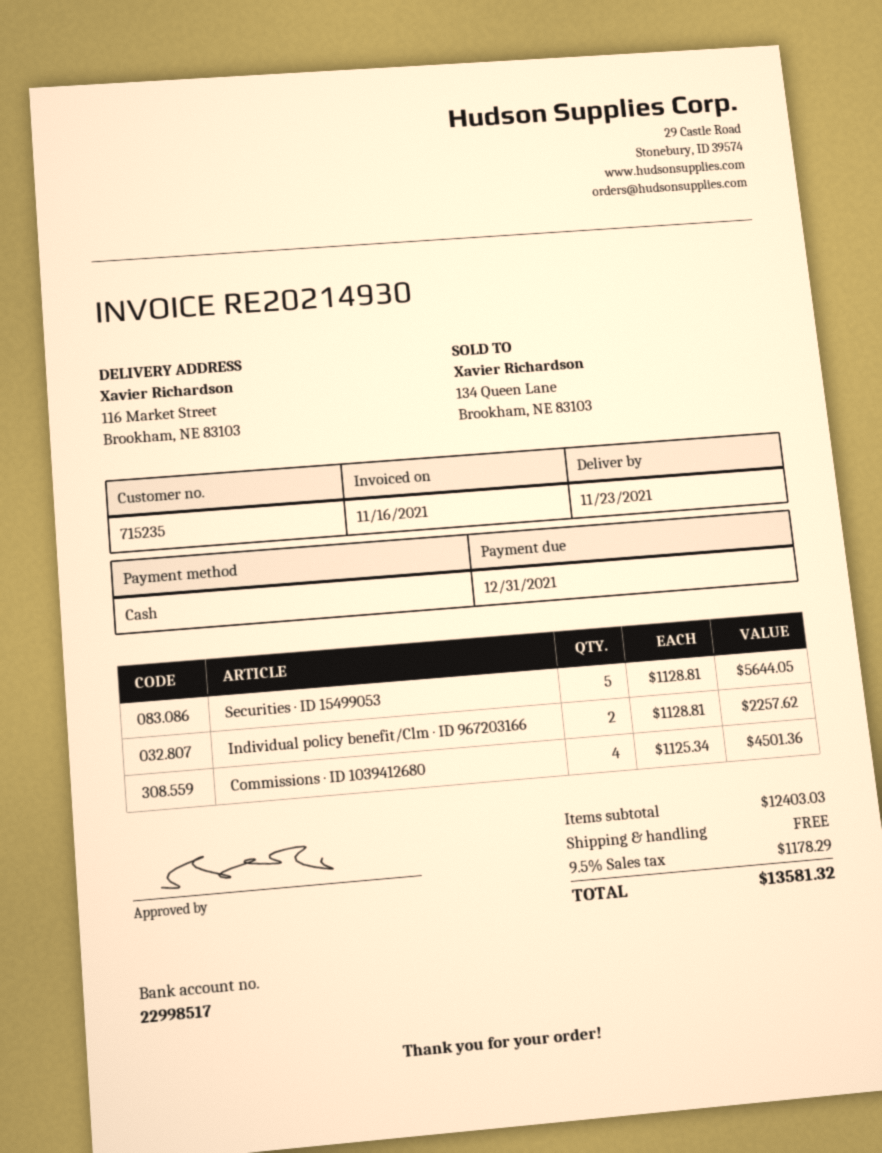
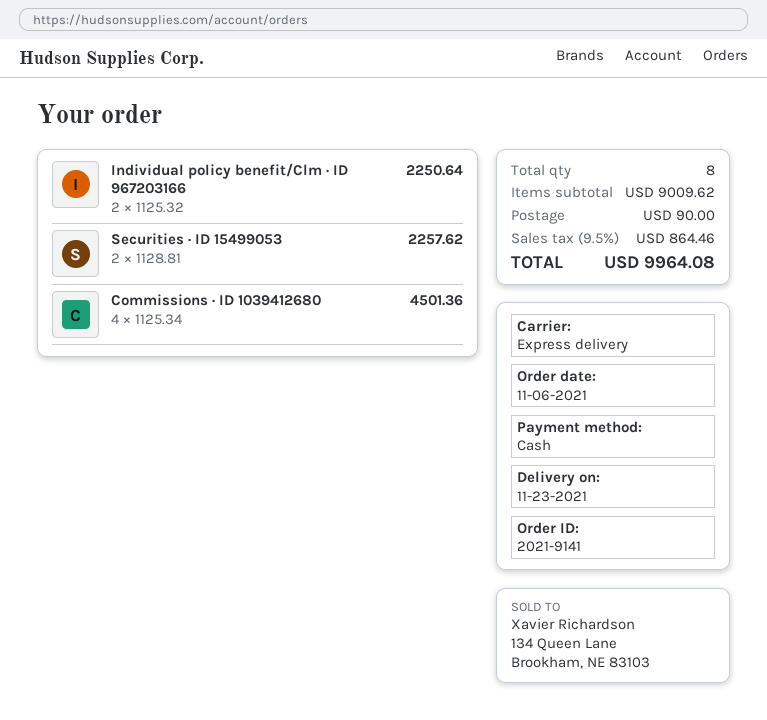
Securities · ID 15499053: 5 x 1128.81 = 5644.05 -> 2 x 1128.81 = 2257.62
Individual policy benefit/Clm · ID 967203166: 2 x 1128.81 = 2257.62 -> 2 x 1125.32 = 2250.64
subtotal: 12403.03 -> 9009.62
shipping: 0.00 -> 90.00
tax: 9.5% = 1178.29 -> 9.5% = 864.46
total: 13581.32 -> 9964.08

